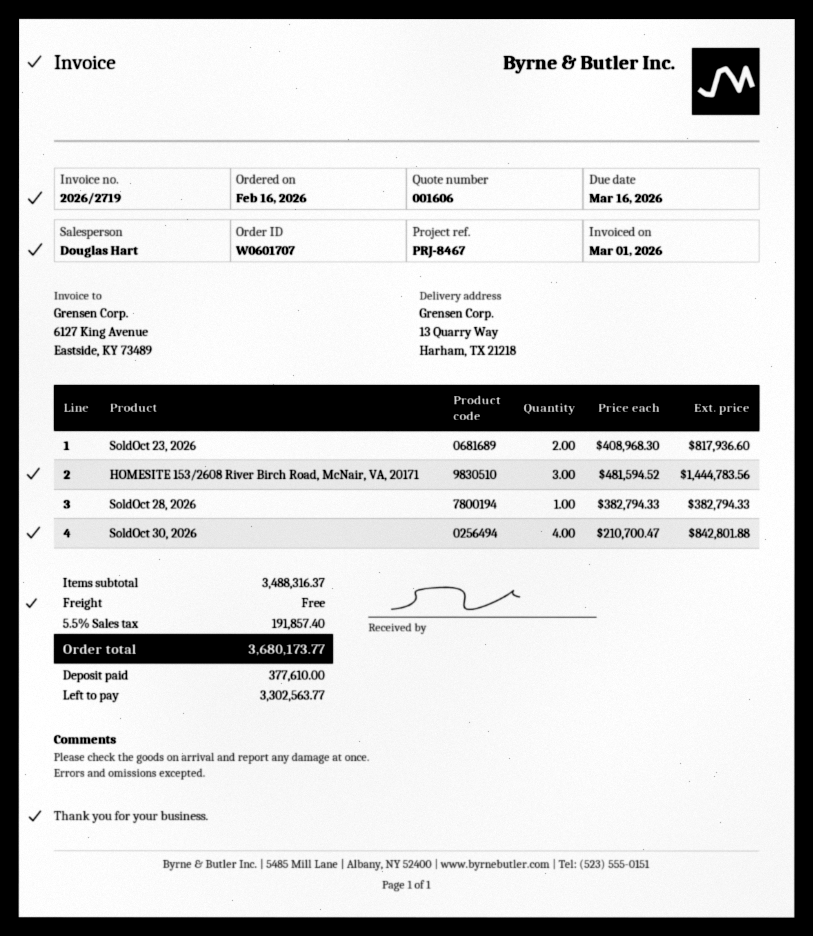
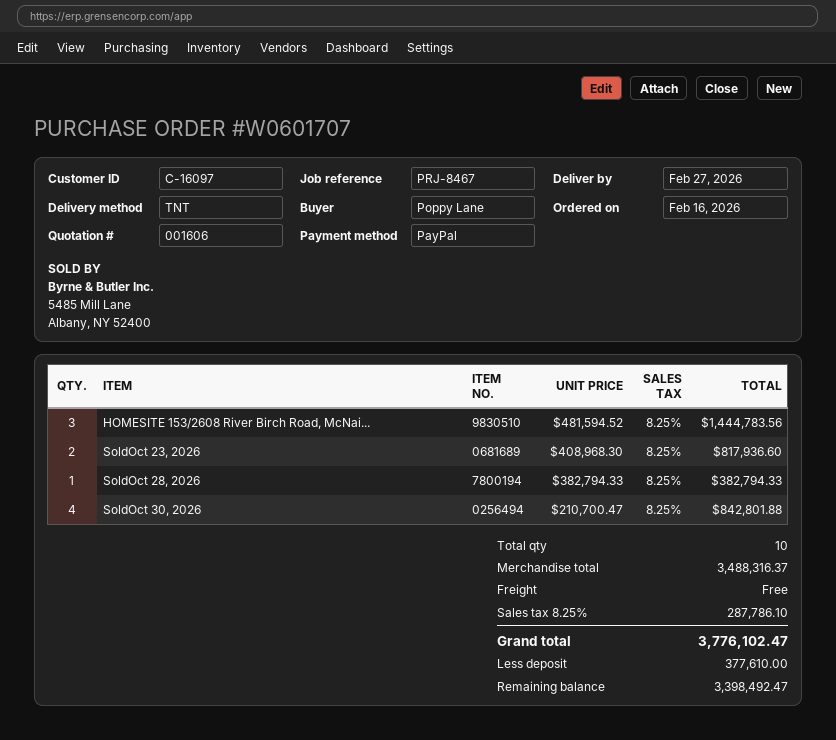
tax: 5.5% = 191857.40 -> 8.25% = 287786.10
total: 3680173.77 -> 3776102.47
balance: 3302563.77 -> 3398492.47

